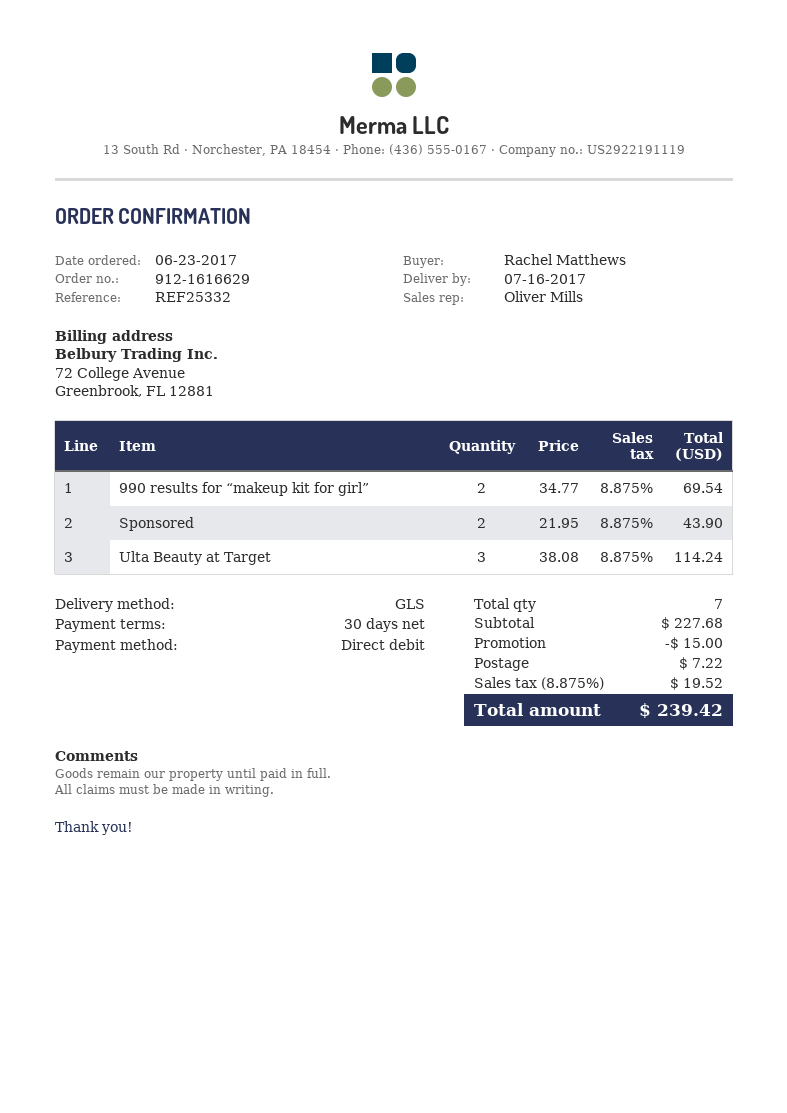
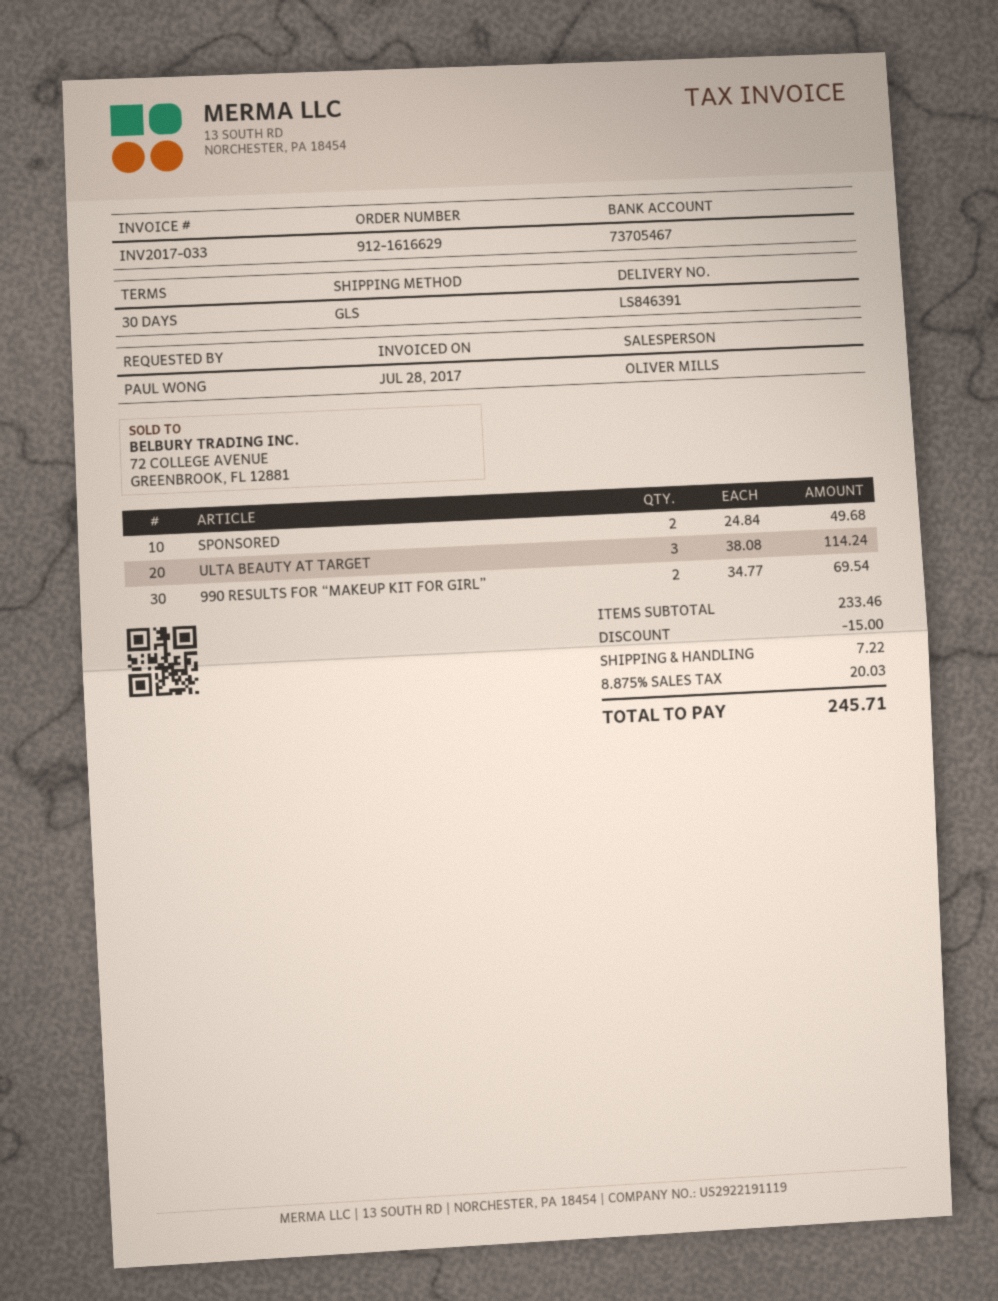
ordered by: Rachel Matthews -> PAUL WONG
Sponsored: 2 x 21.95 = 43.90 -> 2 x 24.84 = 49.68
subtotal: 227.68 -> 233.46
tax: 8.875% = 19.52 -> 8.875% = 20.03
total: 239.42 -> 245.71

